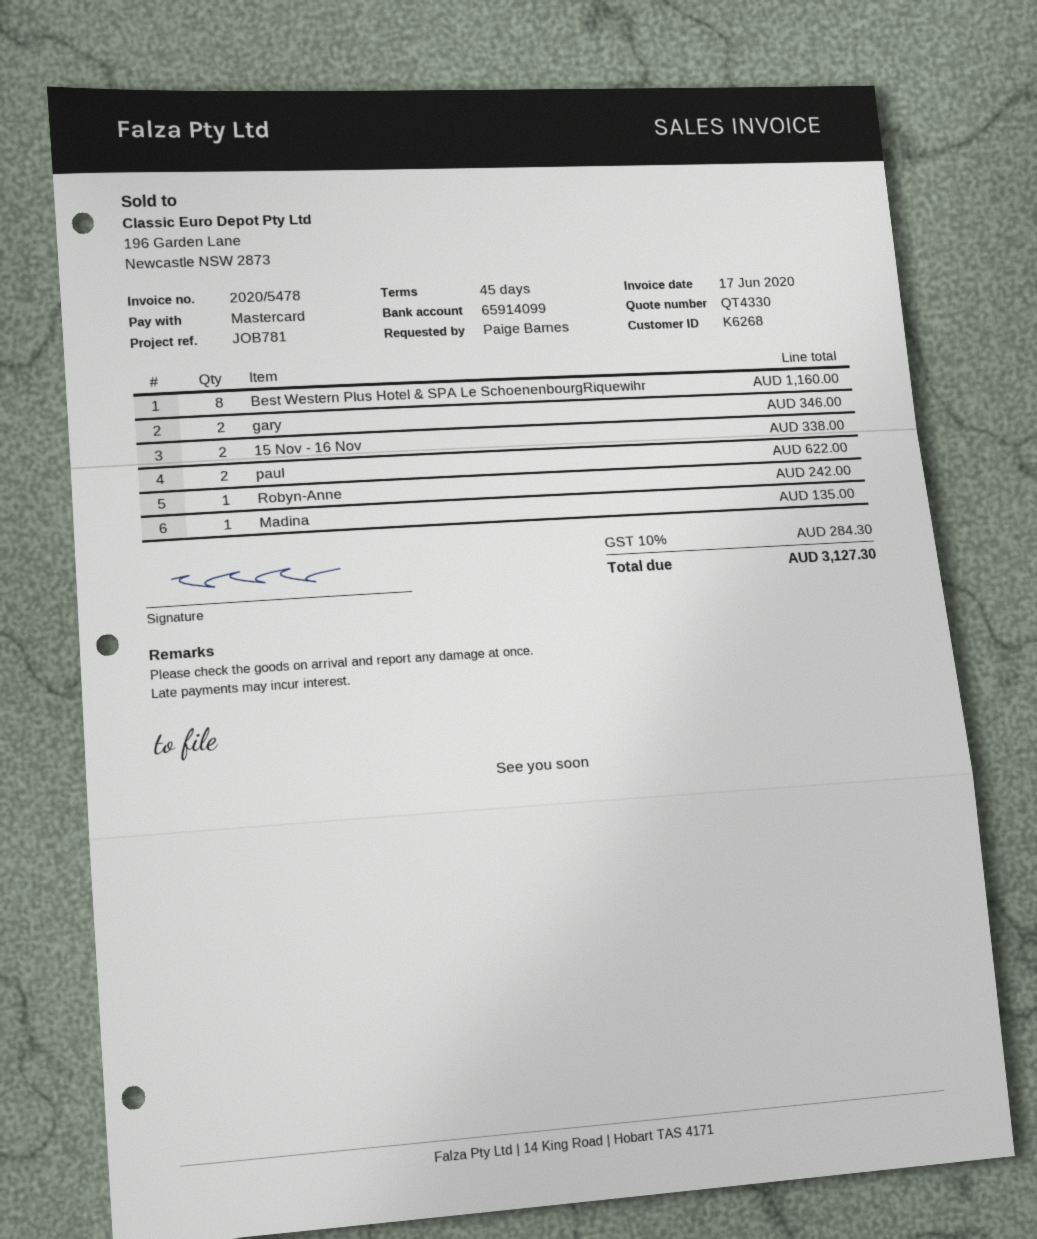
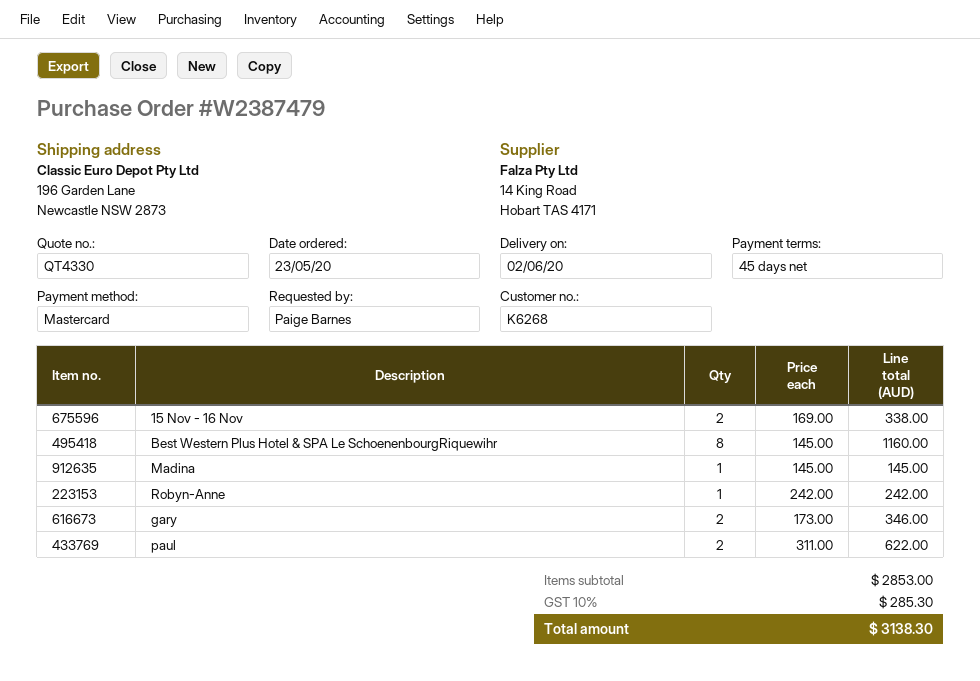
Madina: 1 for 135.00 -> 1 for 145.00
tax: 10% = 284.30 -> 10% = 285.30
total: 3127.30 -> 3138.30

